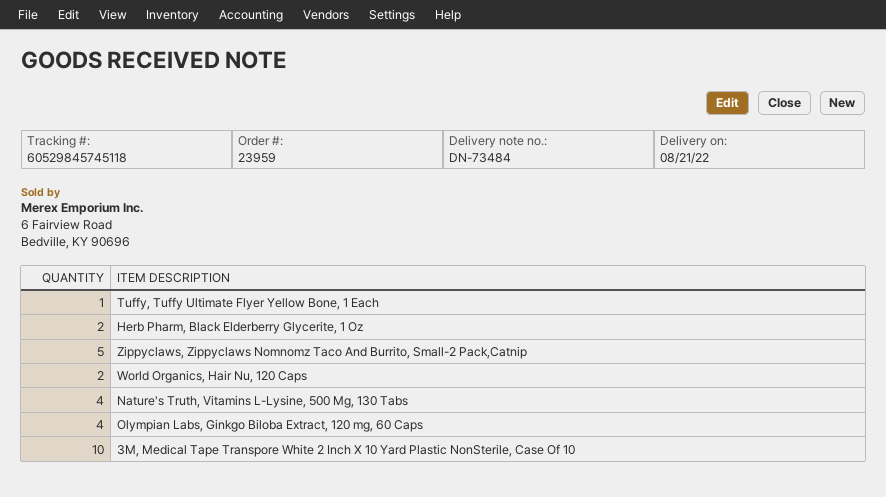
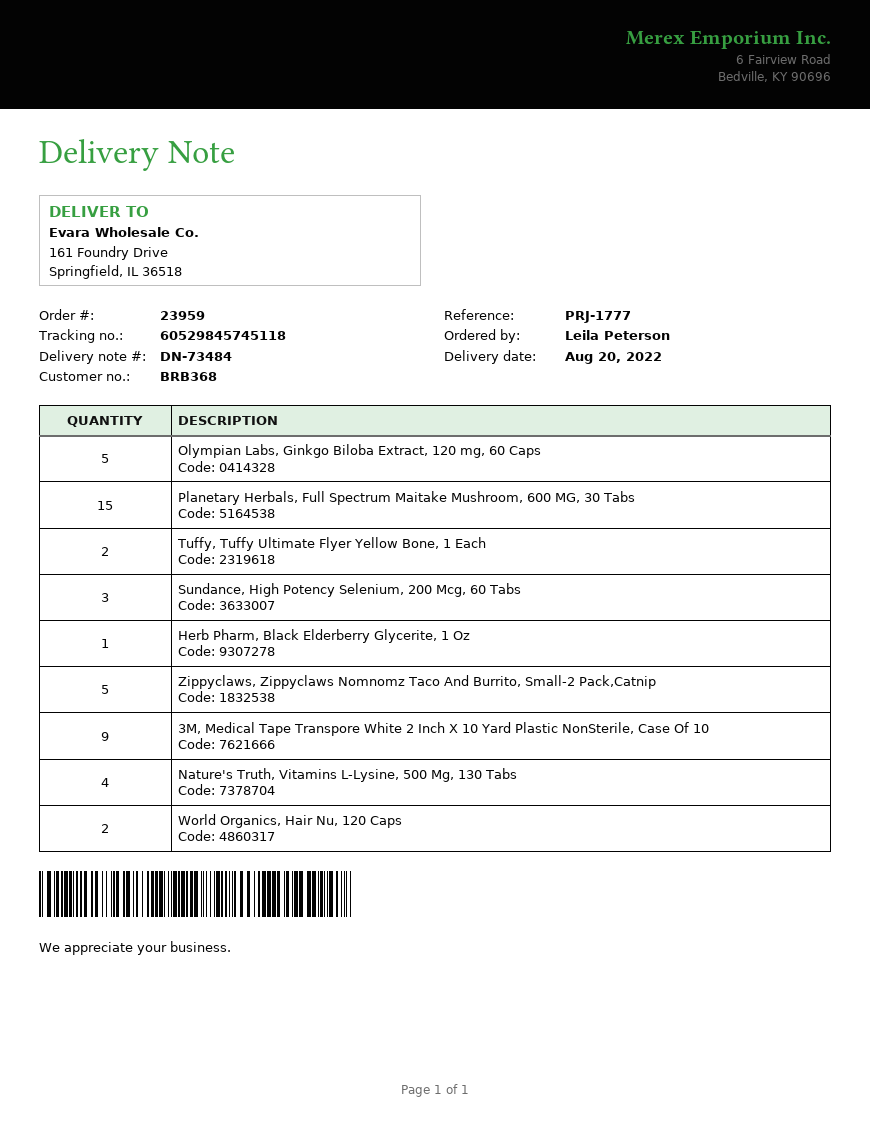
delivery date: 2022-08-21 -> 2022-08-20
Tuffy, Tuffy Ultimate Flyer Yellow Bone, 1 Each: 1 -> 2
Herb Pharm, Black Elderberry Glycerite, 1 Oz: 2 -> 1
Olympian Labs, Ginkgo Biloba Extract, 120 mg, 60 Caps: 4 -> 5
3M, Medical Tape Transpore White 2 Inch X 10 Yard Plastic NonSterile, Case Of 10: 10 -> 9
Planetary Herbals, Full Spectrum Maitake Mushroom, 600 MG, 30 Tabs: none -> 15
Sundance, High Potency Selenium, 200 Mcg, 60 Tabs: none -> 3

